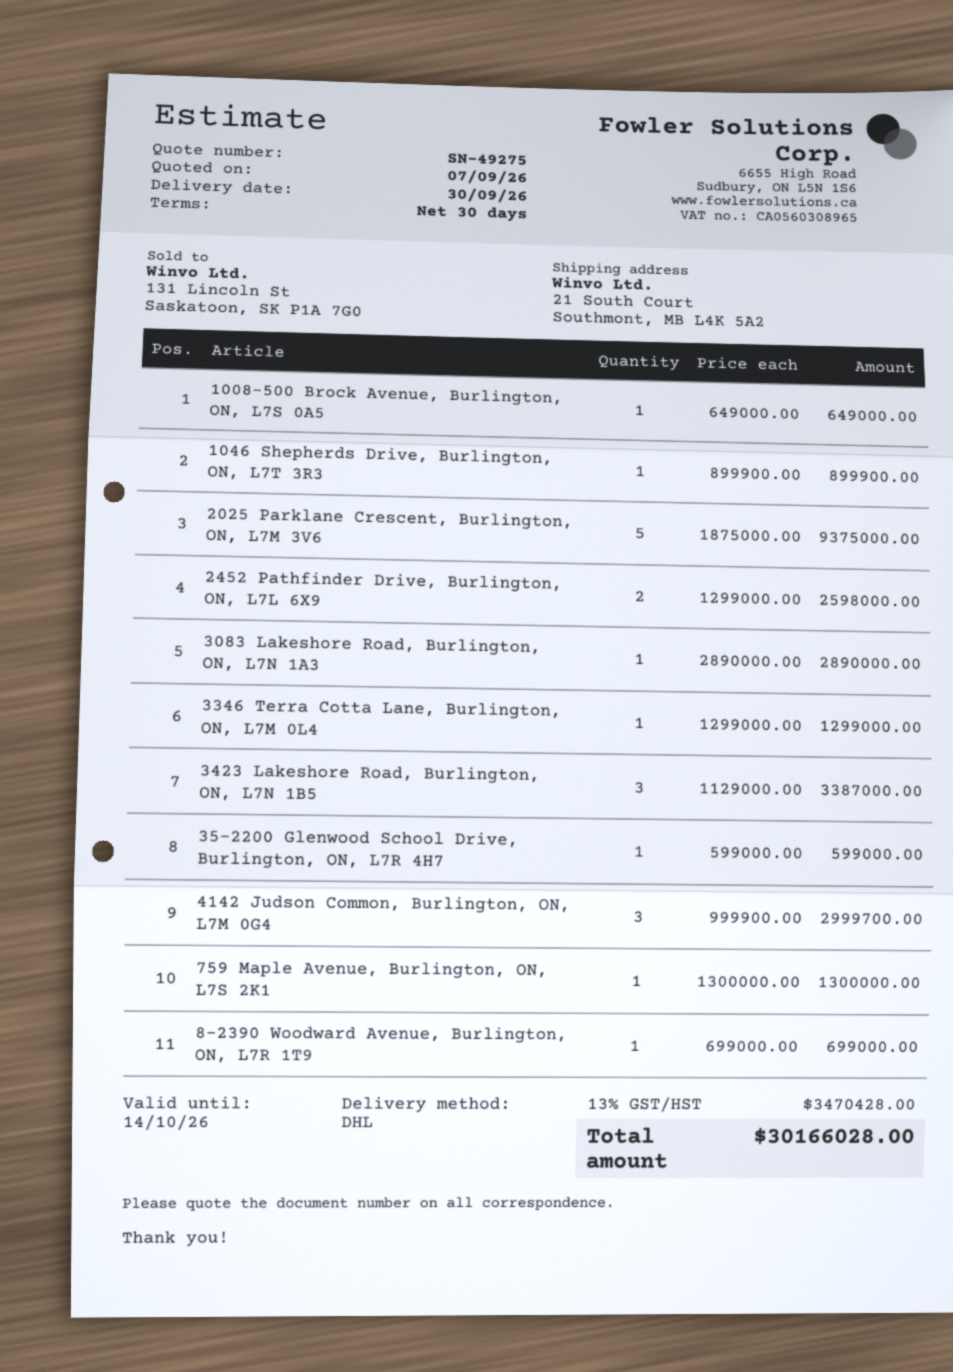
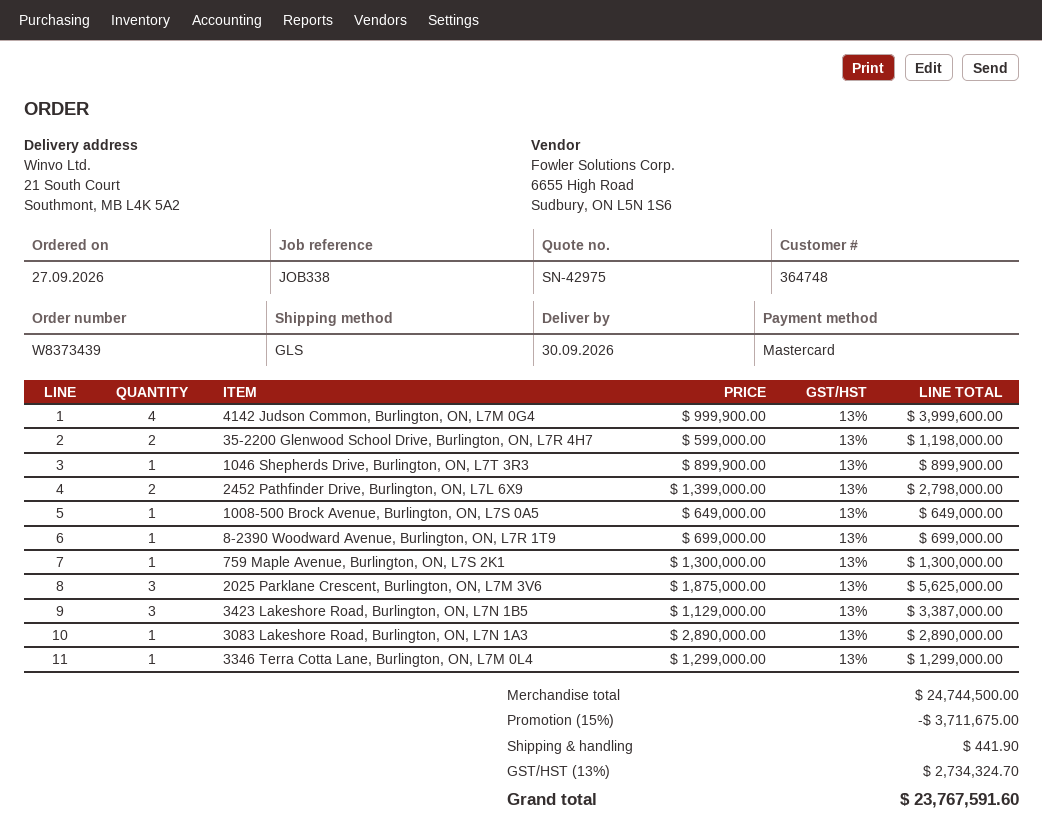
quote number: SN-49275 -> SN-42975
shipping method: DHL -> GLS
2025 Parklane Crescent, Burlington, ON, L7M 3V6: 5 x 1875000.00 = 9375000.00 -> 3 x 1875000.00 = 5625000.00
2452 Pathfinder Drive, Burlington, ON, L7L 6X9: 2 x 1299000.00 = 2598000.00 -> 2 x 1399000.00 = 2798000.00
35-2200 Glenwood School Drive, Burlington, ON, L7R 4H7: 1 x 599000.00 = 599000.00 -> 2 x 599000.00 = 1198000.00
4142 Judson Common, Burlington, ON, L7M 0G4: 3 x 999900.00 = 2999700.00 -> 4 x 999900.00 = 3999600.00
discount: none -> 15% = 3711675.00
shipping: none -> 441.90
tax: 13% = 3470428.00 -> 13% = 2734324.70
total: 30166028.00 -> 23767591.60

